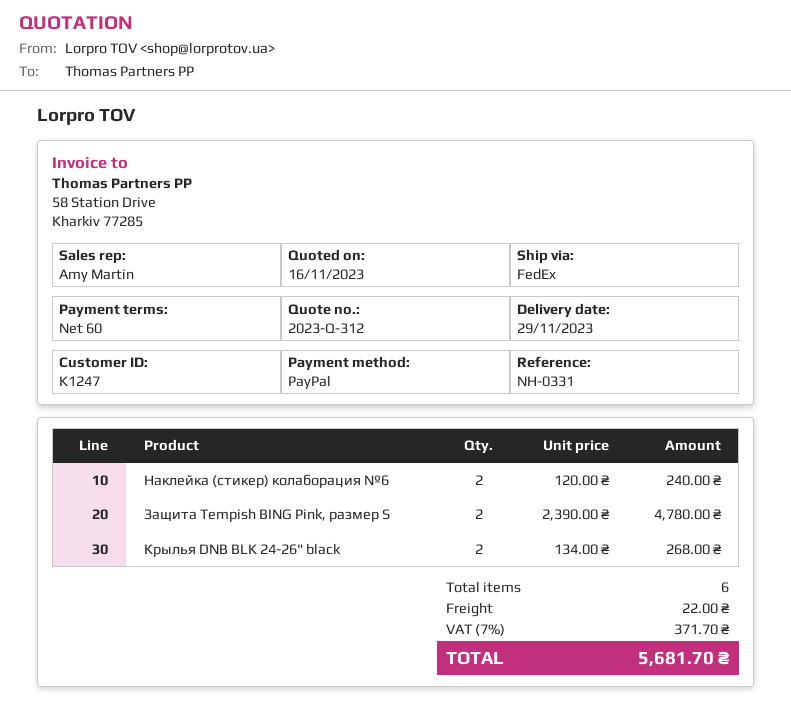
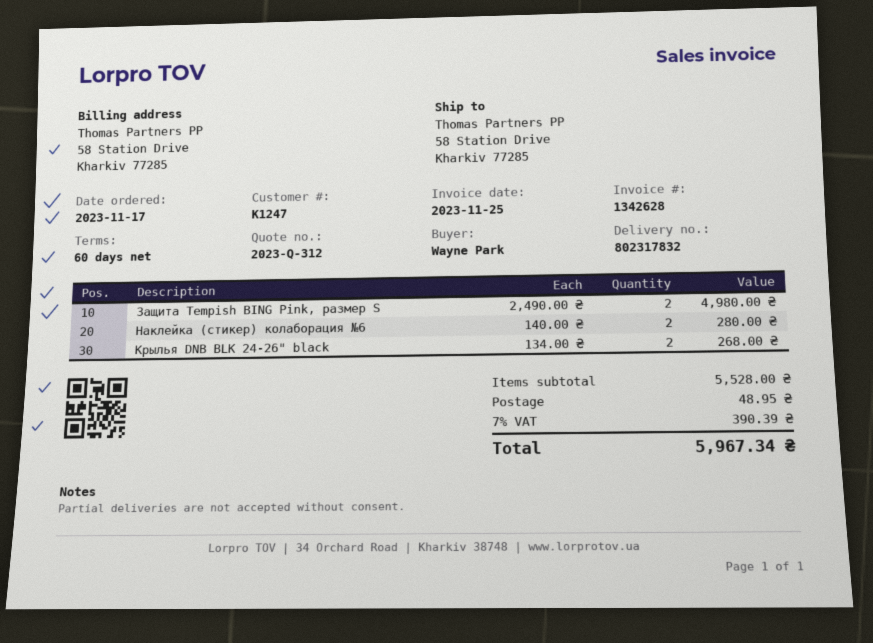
Наклейка (стикер) колаборация №6: 2 x 120.00 = 240.00 -> 2 x 140.00 = 280.00
Защита Tempish BING Pink, размер S: 2 x 2390.00 = 4780.00 -> 2 x 2490.00 = 4980.00
shipping: 22.00 -> 48.95
tax: 7% = 371.70 -> 7% = 390.39
total: 5681.70 -> 5967.34

